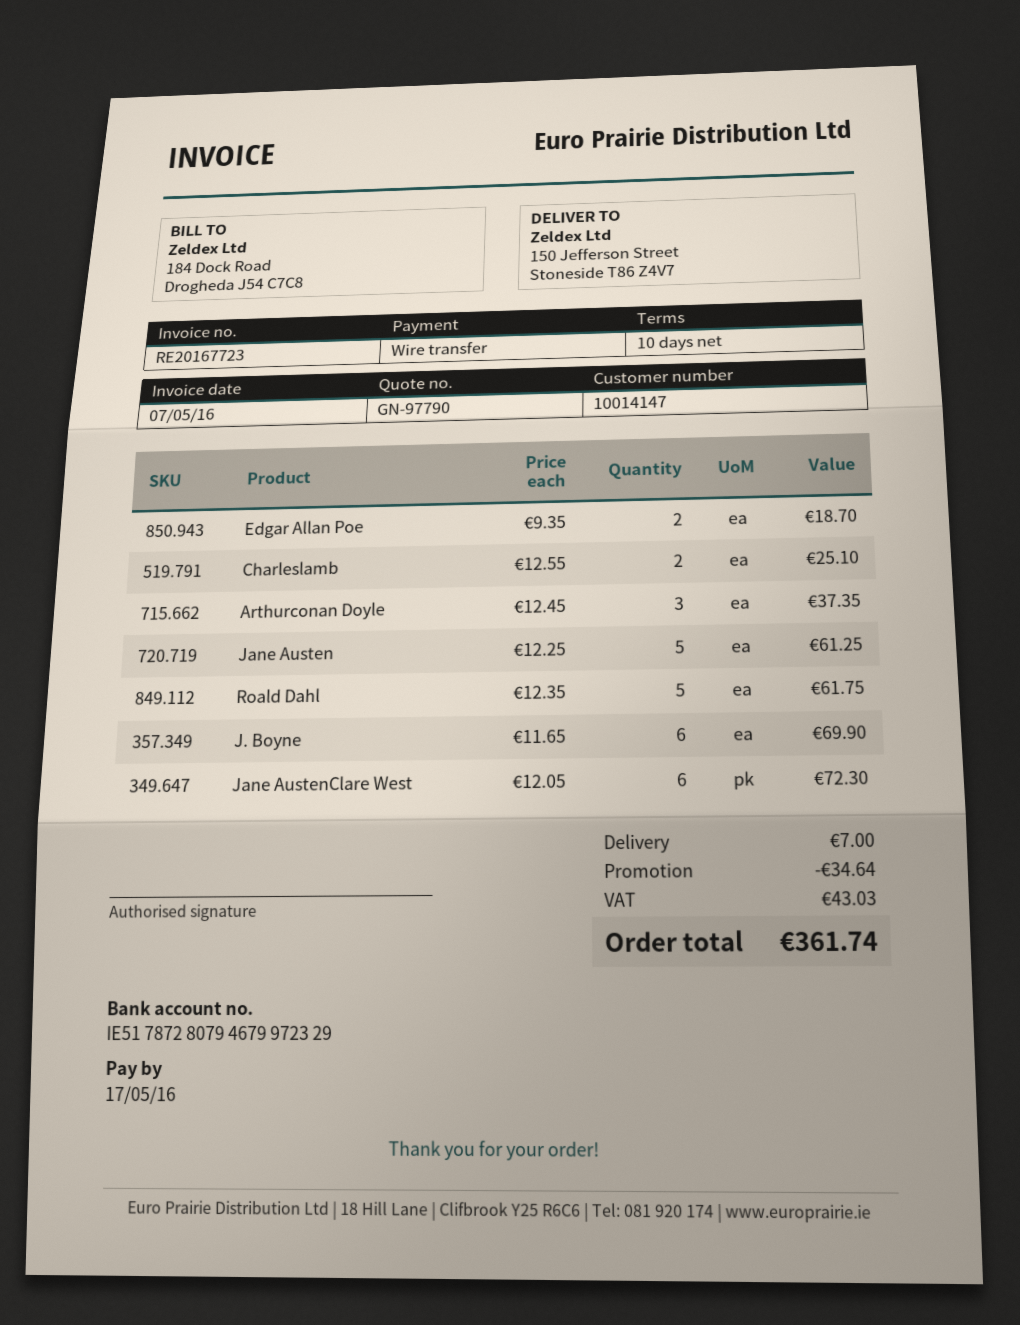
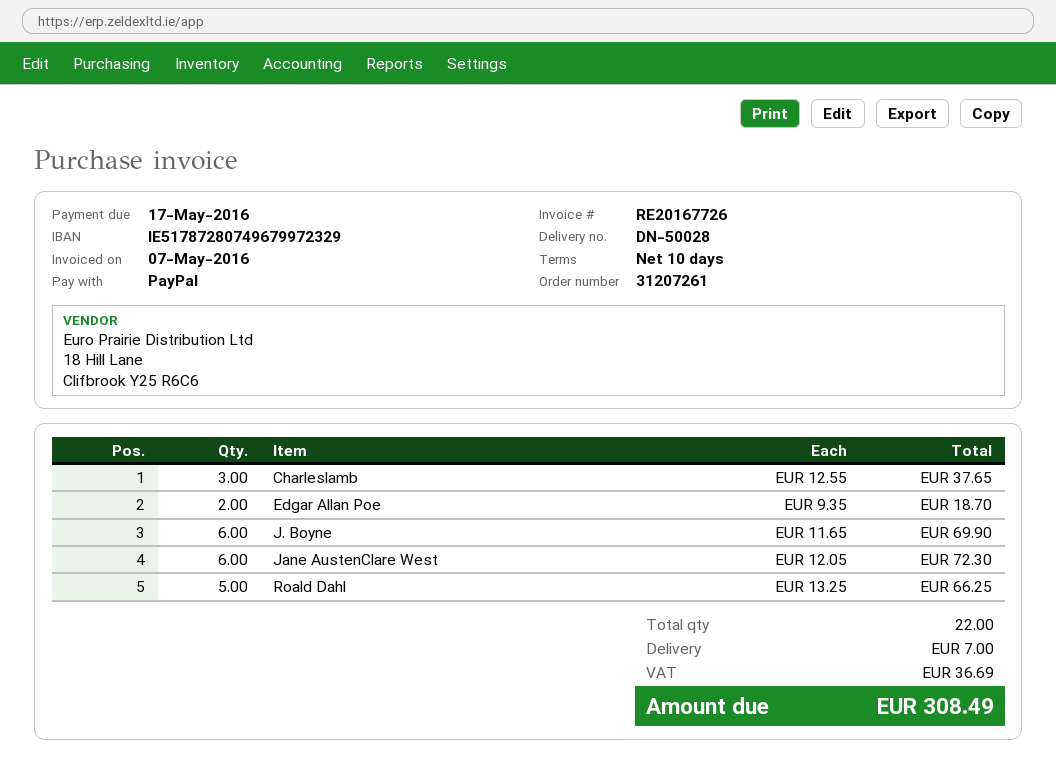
invoice number: RE20167723 -> RE20167726
payment method: bank transfer -> PayPal
bank account: IE51787280794679972329 -> IE51787280749679972329
Charleslamb: 2 x 12.55 = 25.10 -> 3 x 12.55 = 37.65
Arthurconan Doyle: 3 x 12.45 = 37.35 -> none
Jane Austen: 5 x 12.25 = 61.25 -> none
Roald Dahl: 5 x 12.35 = 61.75 -> 5 x 13.25 = 66.25
discount: 34.64 -> none
tax: 43.03 -> 36.69
total: 361.74 -> 308.49

